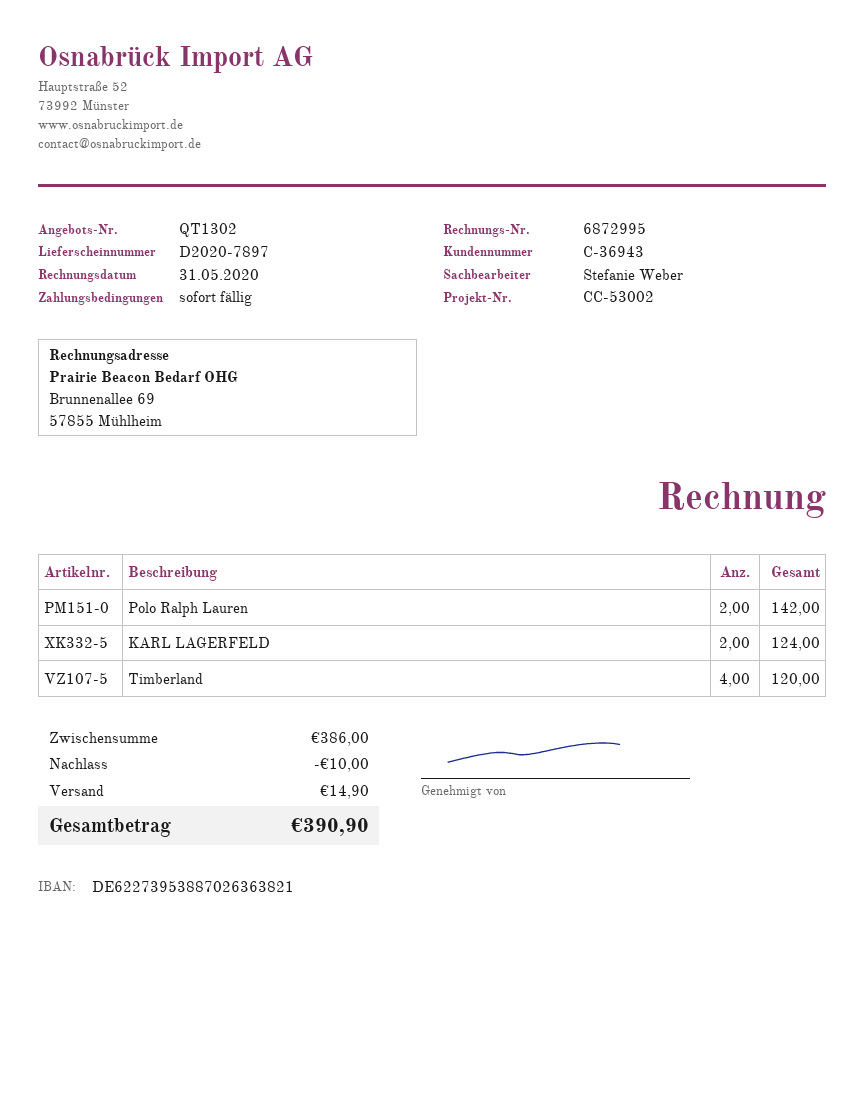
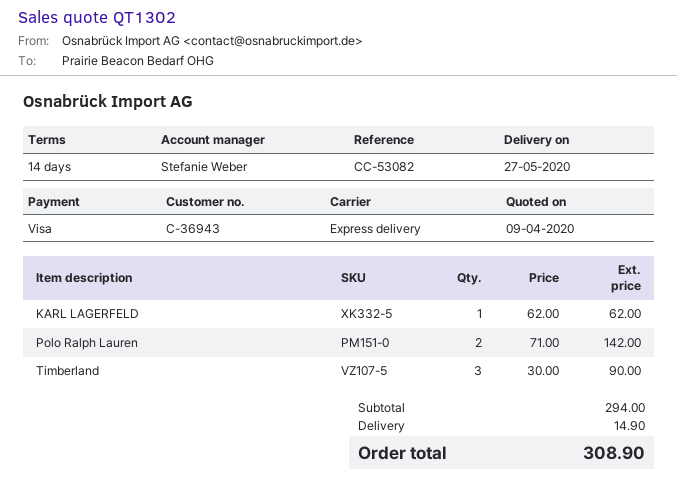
payment terms: on receipt -> 14 days
reference: CC-53002 -> CC-53082
KARL LAGERFELD: 2 for 124.00 -> 1 for 62.00
Timberland: 4 for 120.00 -> 3 for 90.00
subtotal: 386.00 -> 294.00
discount: 10.00 -> none
total: 390.90 -> 308.90

